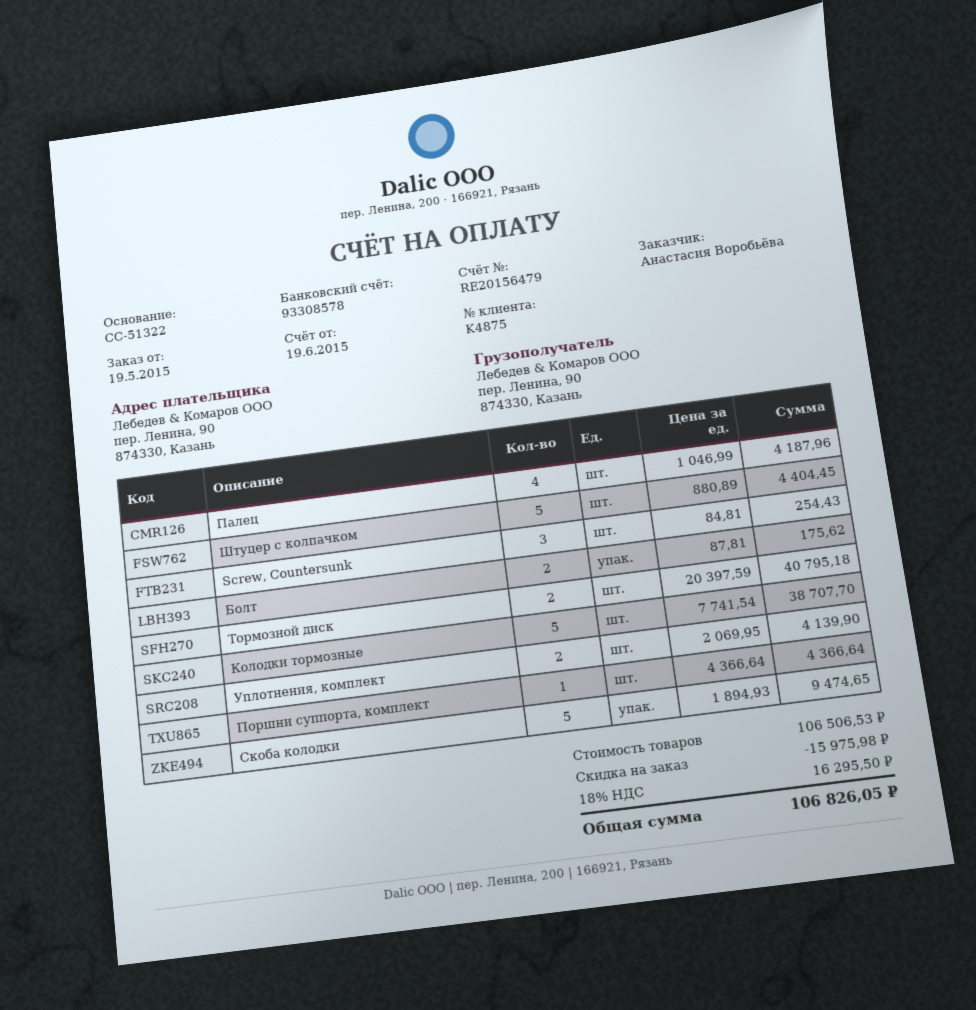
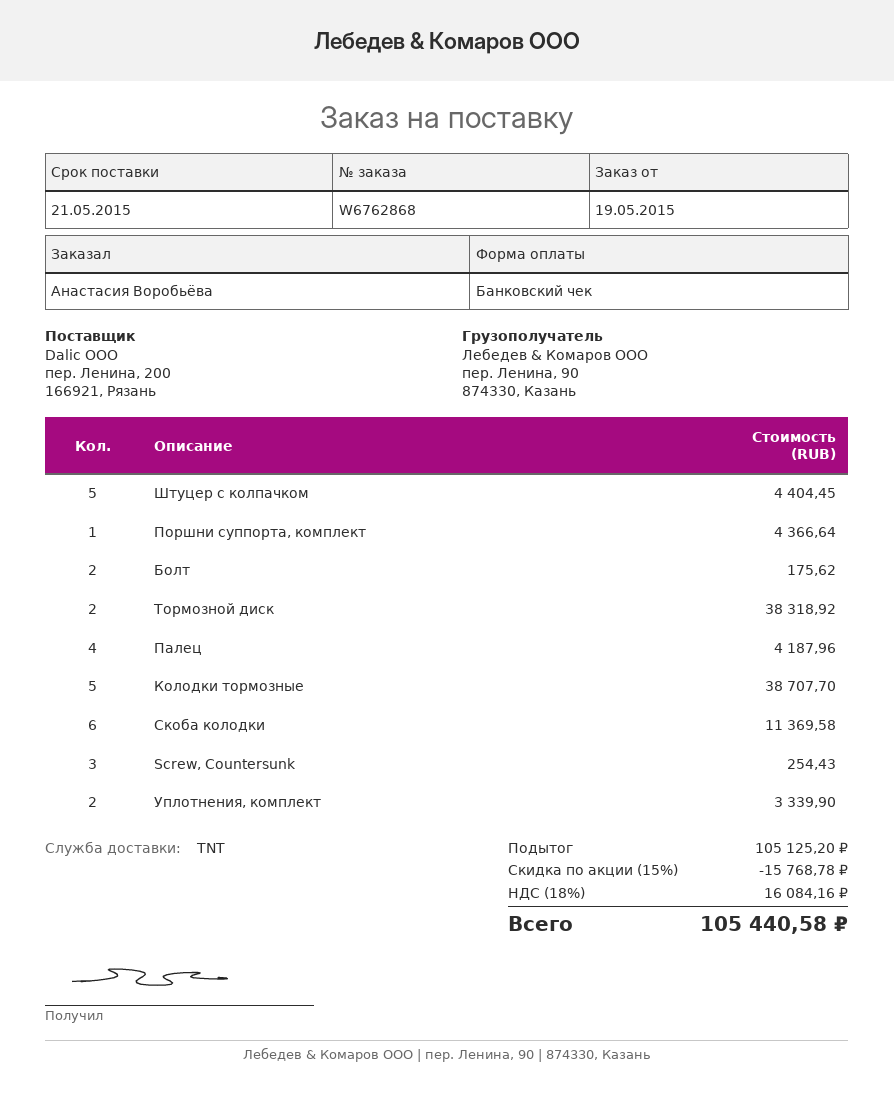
Тормозной диск: 2 for 40795.18 -> 2 for 38318.92
Уплотнения, комплект: 2 for 4139.90 -> 2 for 3339.90
Скоба колодки: 5 for 9474.65 -> 6 for 11369.58
subtotal: 106506.53 -> 105125.20
discount: 15975.98 -> 15768.78
tax: 18% = 16295.50 -> 18% = 16084.16
total: 106826.05 -> 105440.58

